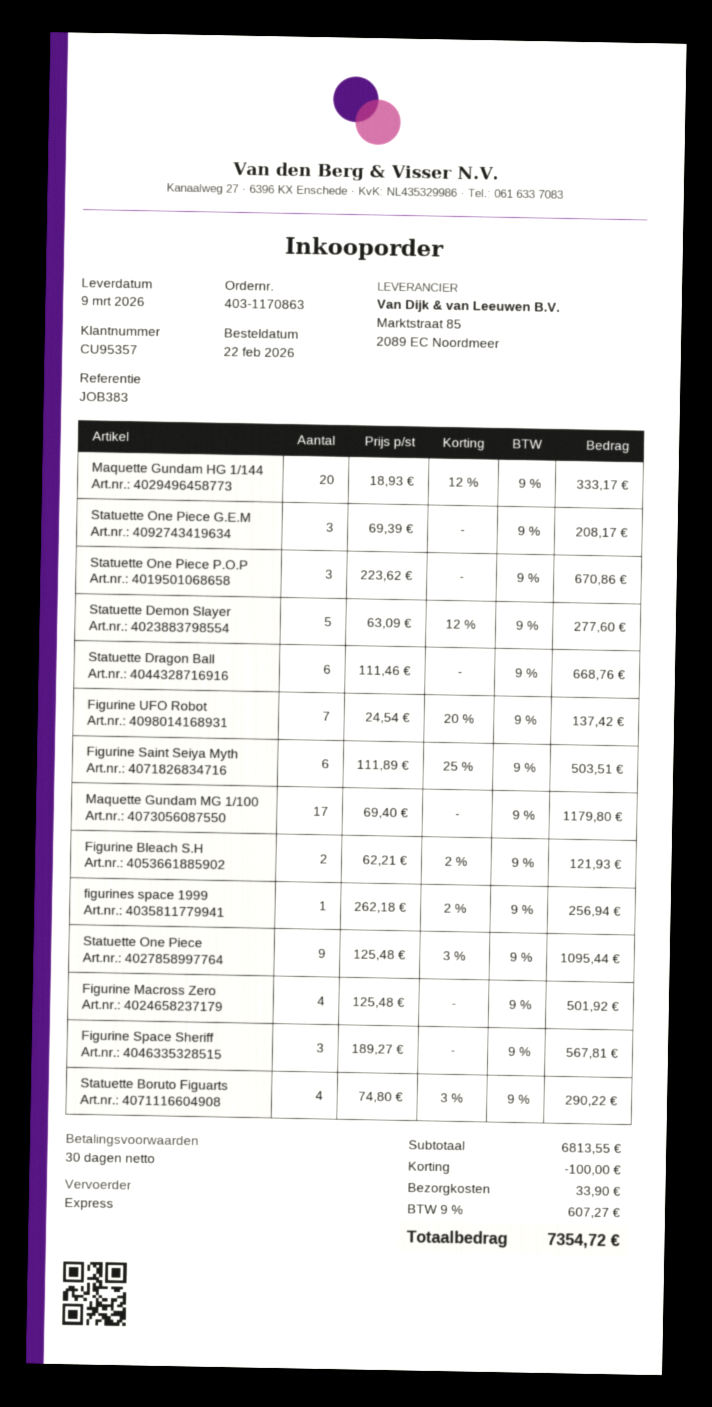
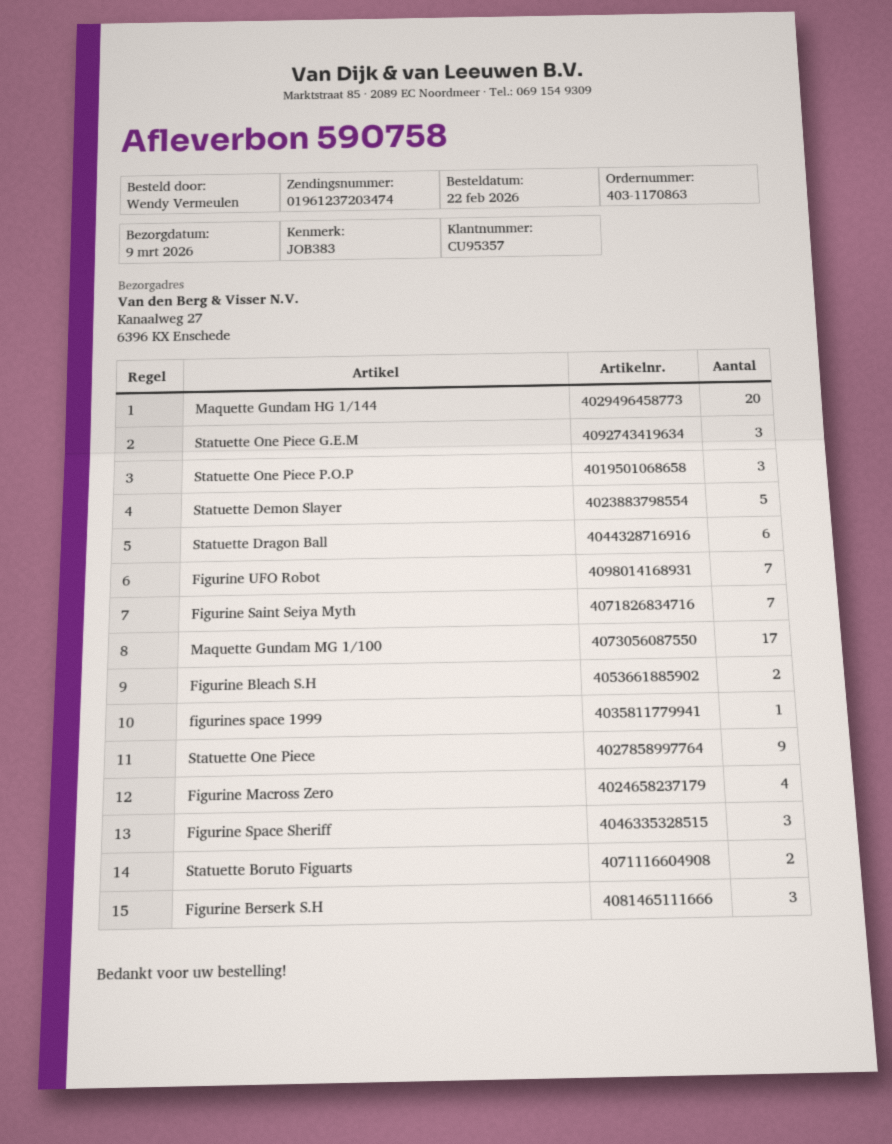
Figurine Saint Seiya Myth: 6 -> 7
Statuette Boruto Figuarts: 4 -> 2
Figurine Berserk S.H: none -> 3

